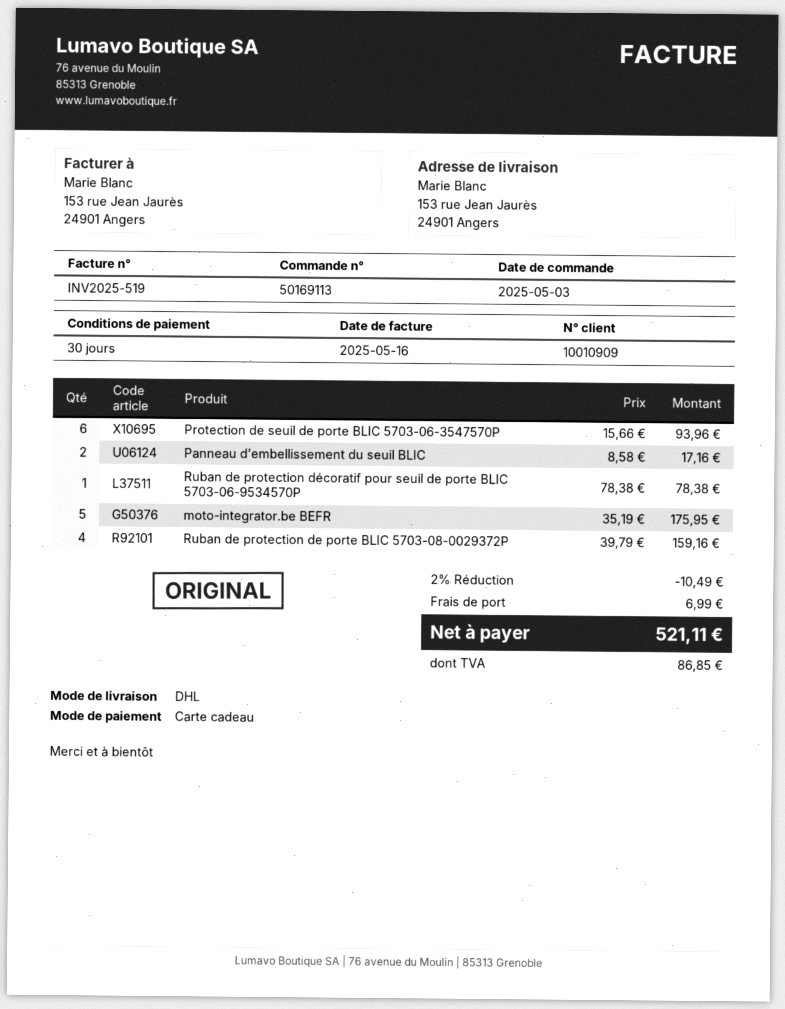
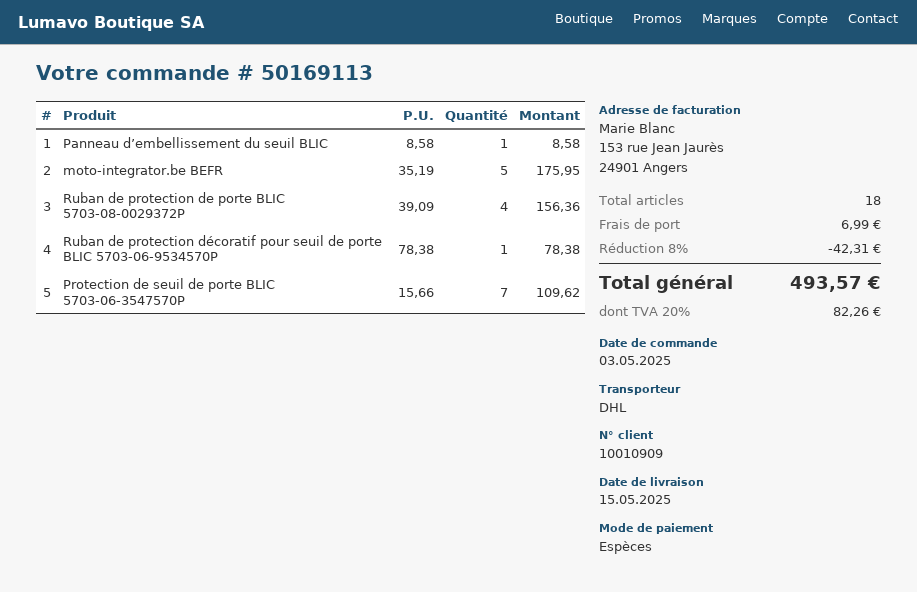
payment method: gift card -> cash
Protection de seuil de porte BLIC 5703-06-3547570P: 6 x 15.66 = 93.96 -> 7 x 15.66 = 109.62
Panneau d’embellissement du seuil BLIC: 2 x 8.58 = 17.16 -> 1 x 8.58 = 8.58
Ruban de protection de porte BLIC 5703-08-0029372P: 4 x 39.79 = 159.16 -> 4 x 39.09 = 156.36
discount: 2% = 10.49 -> 8% = 42.31
tax: 86.85 -> 82.26
total: 521.11 -> 493.57

